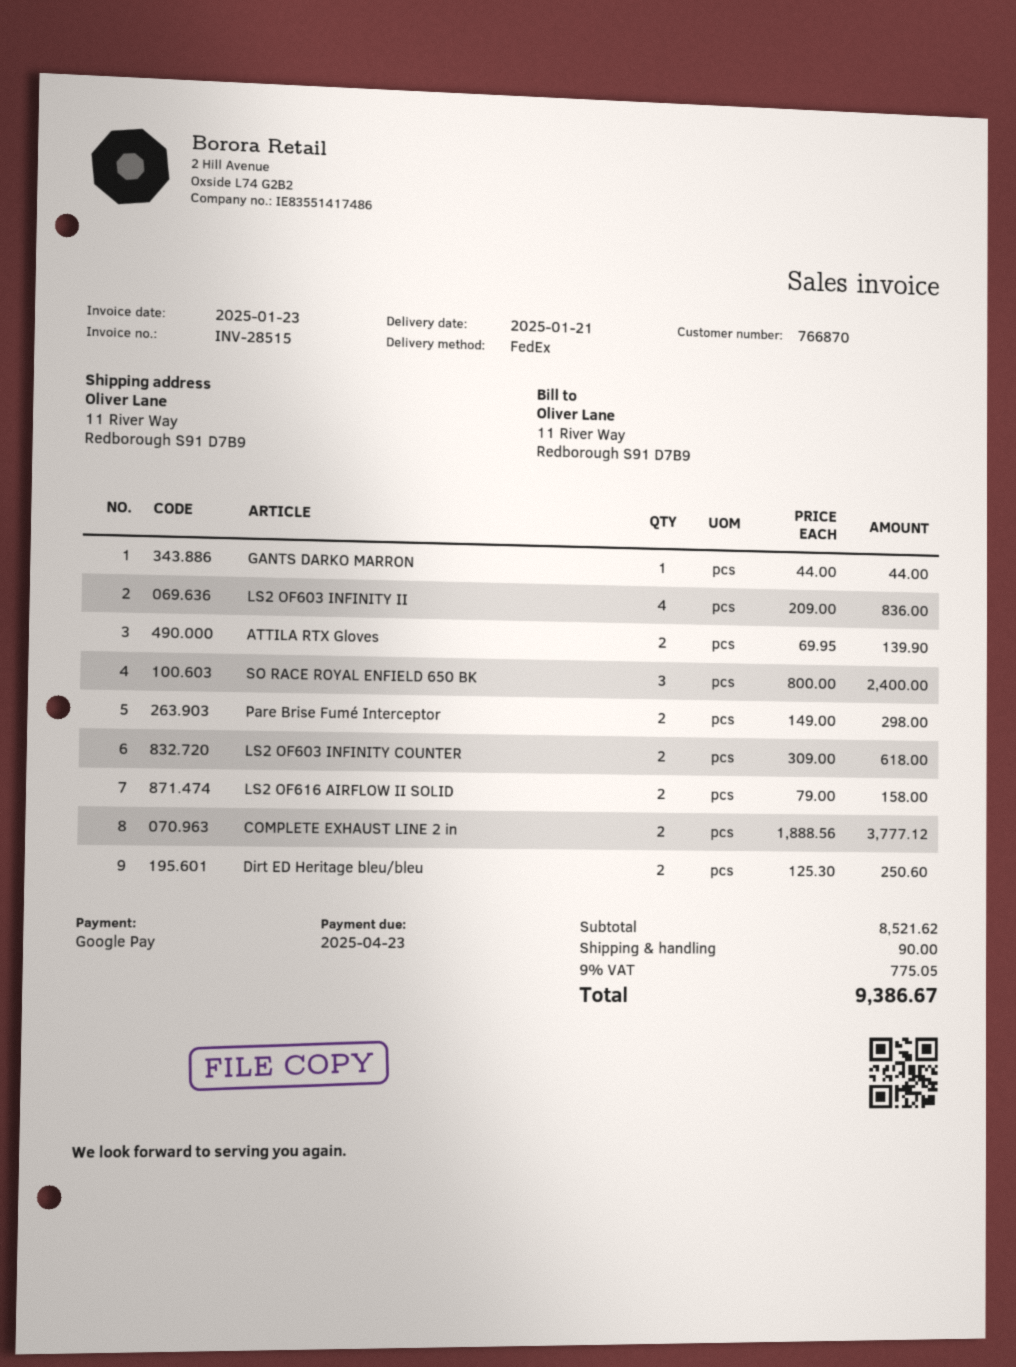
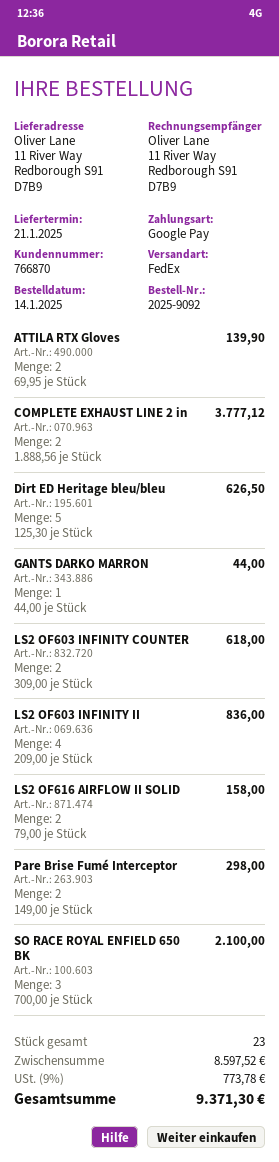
SO RACE ROYAL ENFIELD 650 BK: 3 x 800.00 = 2400.00 -> 3 x 700.00 = 2100.00
Dirt ED Heritage bleu/bleu: 2 x 125.30 = 250.60 -> 5 x 125.30 = 626.50
subtotal: 8521.62 -> 8597.52
shipping: 90.00 -> none
tax: 9% = 775.05 -> 9% = 773.78
total: 9386.67 -> 9371.30

